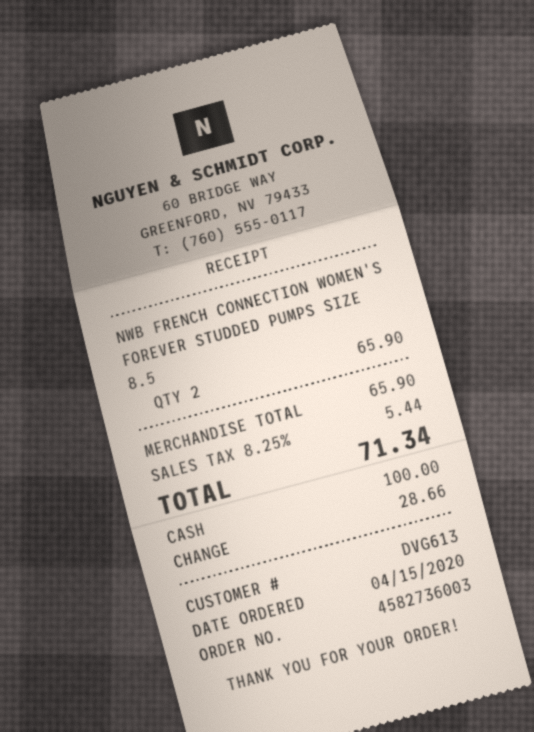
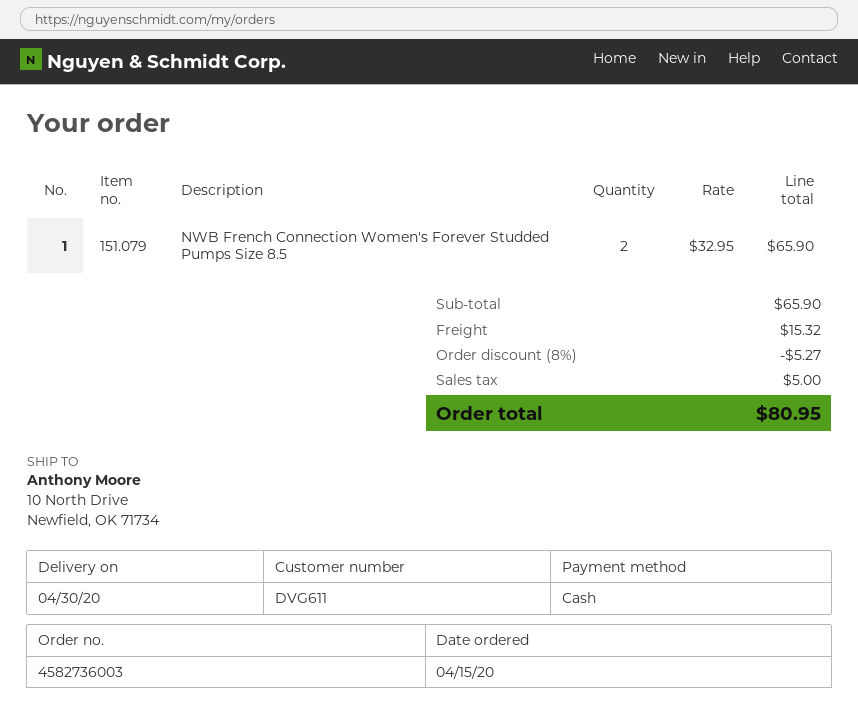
customer number: DVG613 -> DVG611
discount: none -> 8% = 5.27
shipping: none -> 15.32
tax: 5.44 -> 5.00
total: 71.34 -> 80.95

